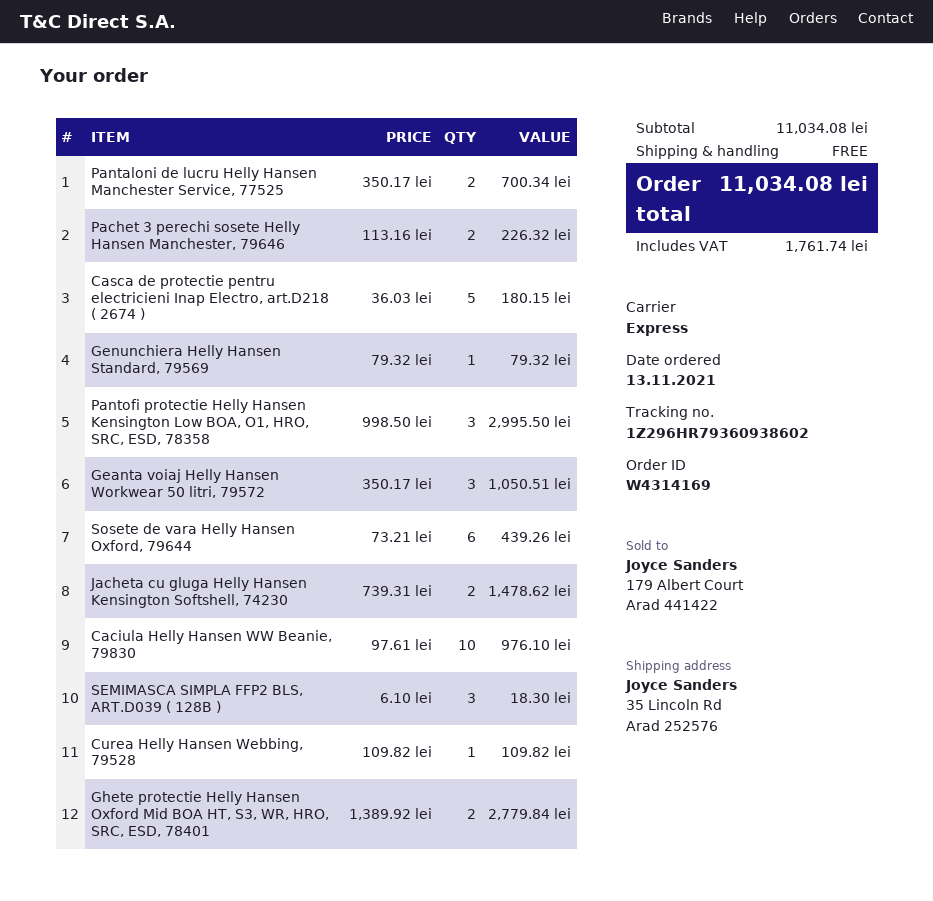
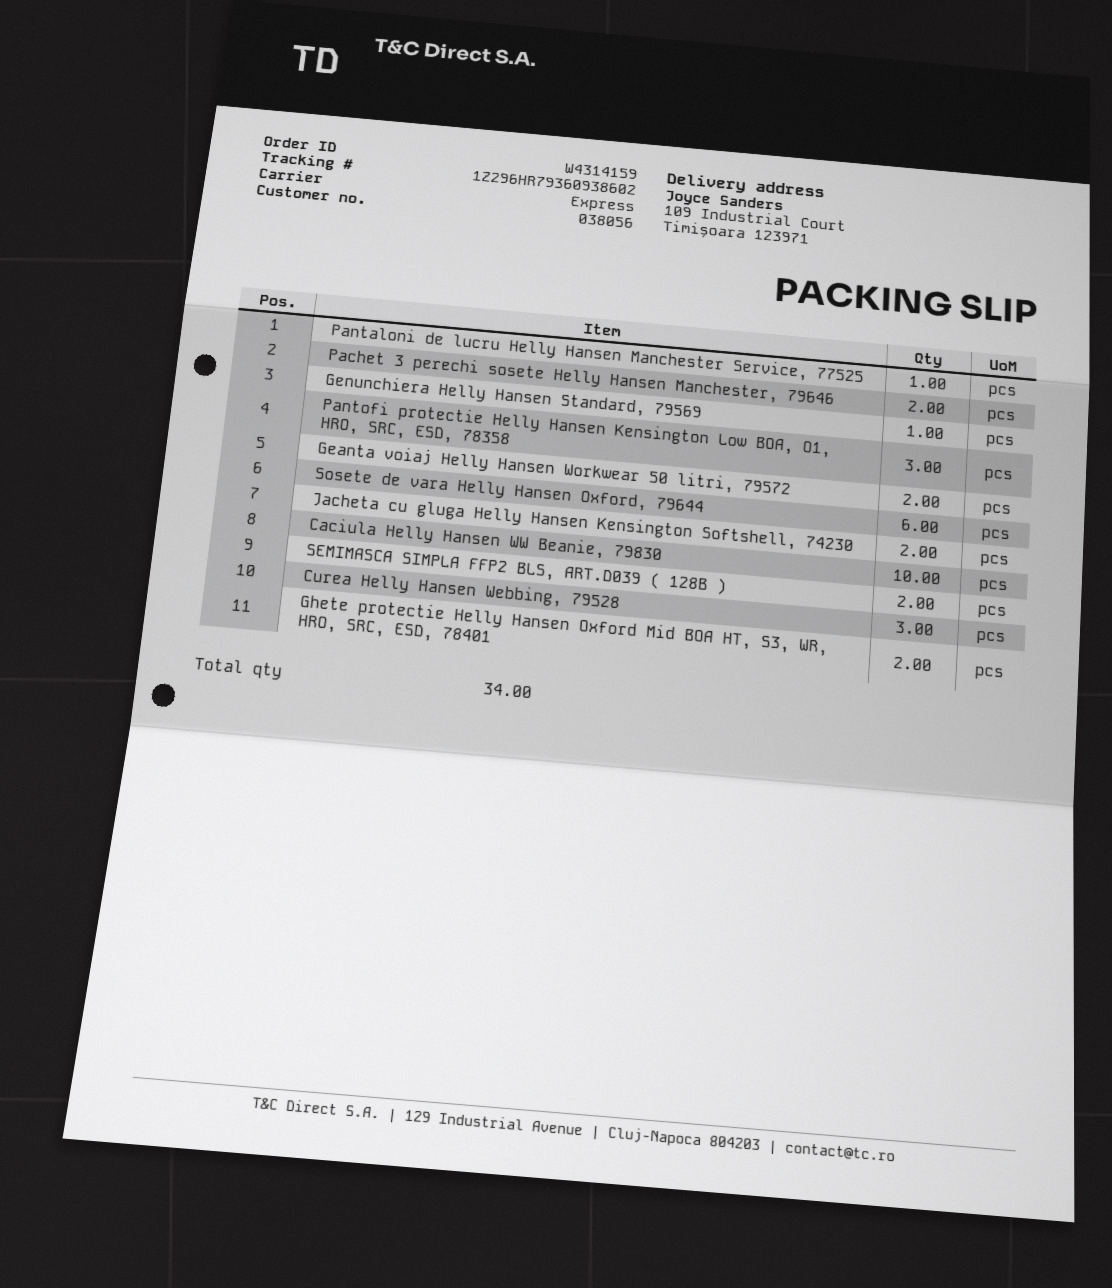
order number: W4314169 -> W4314159
ship to: 35 Lincoln Rd, Arad 252576 -> 109 Industrial Court, Timișoara 123971
Pantaloni de lucru Helly Hansen Manchester Service, 77525: 2 -> 1
Casca de protectie pentru electricieni Inap Electro, art.D218 ( 2674 ): 5 -> none
Geanta voiaj Helly Hansen Workwear 50 litri, 79572: 3 -> 2
SEMIMASCA SIMPLA FFP2 BLS, ART.D039 ( 128B ): 3 -> 2
Curea Helly Hansen Webbing, 79528: 1 -> 3

